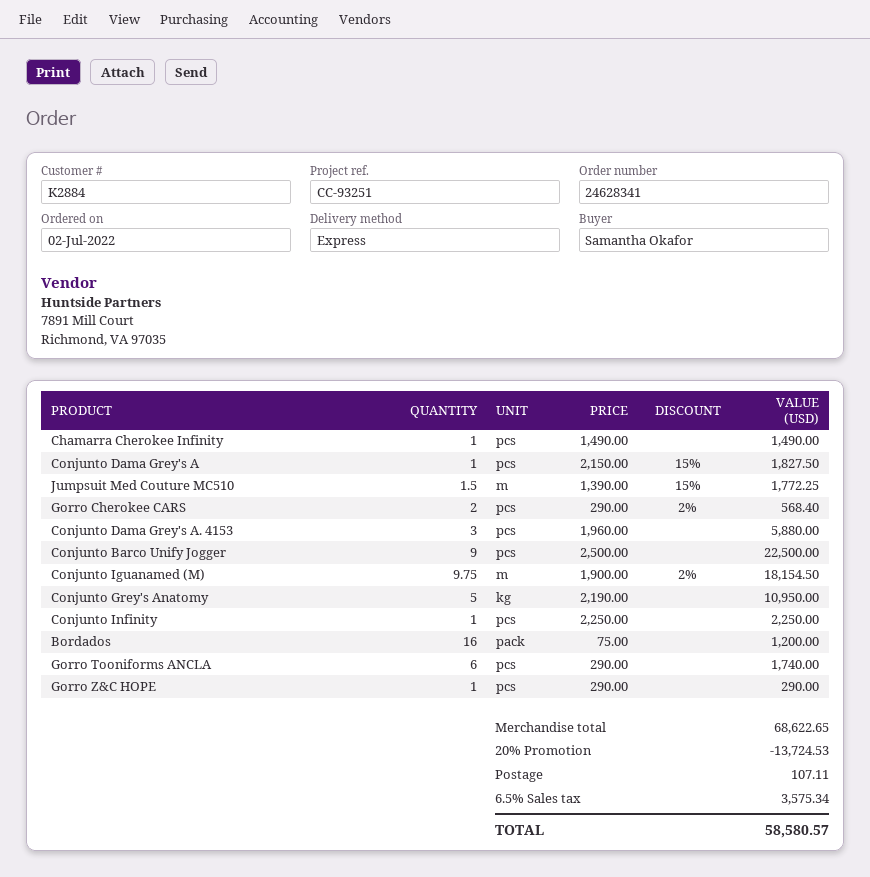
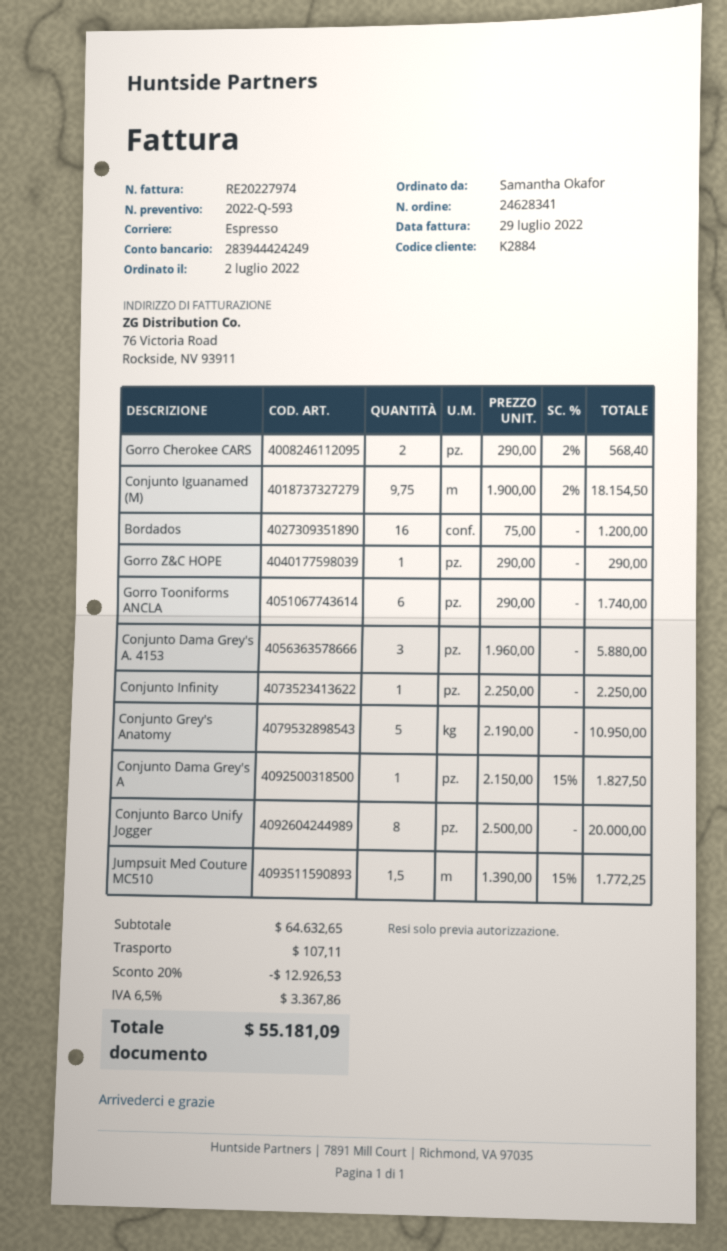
Chamarra Cherokee Infinity: 1 x 1490.00 = 1490.00 -> none
Conjunto Barco Unify Jogger: 9 x 2500.00 = 22500.00 -> 8 x 2500.00 = 20000.00
subtotal: 68622.65 -> 64632.65
discount: 20% = 13724.53 -> 20% = 12926.53
tax: 6.5% = 3575.34 -> 6.5% = 3367.86
total: 58580.57 -> 55181.09

